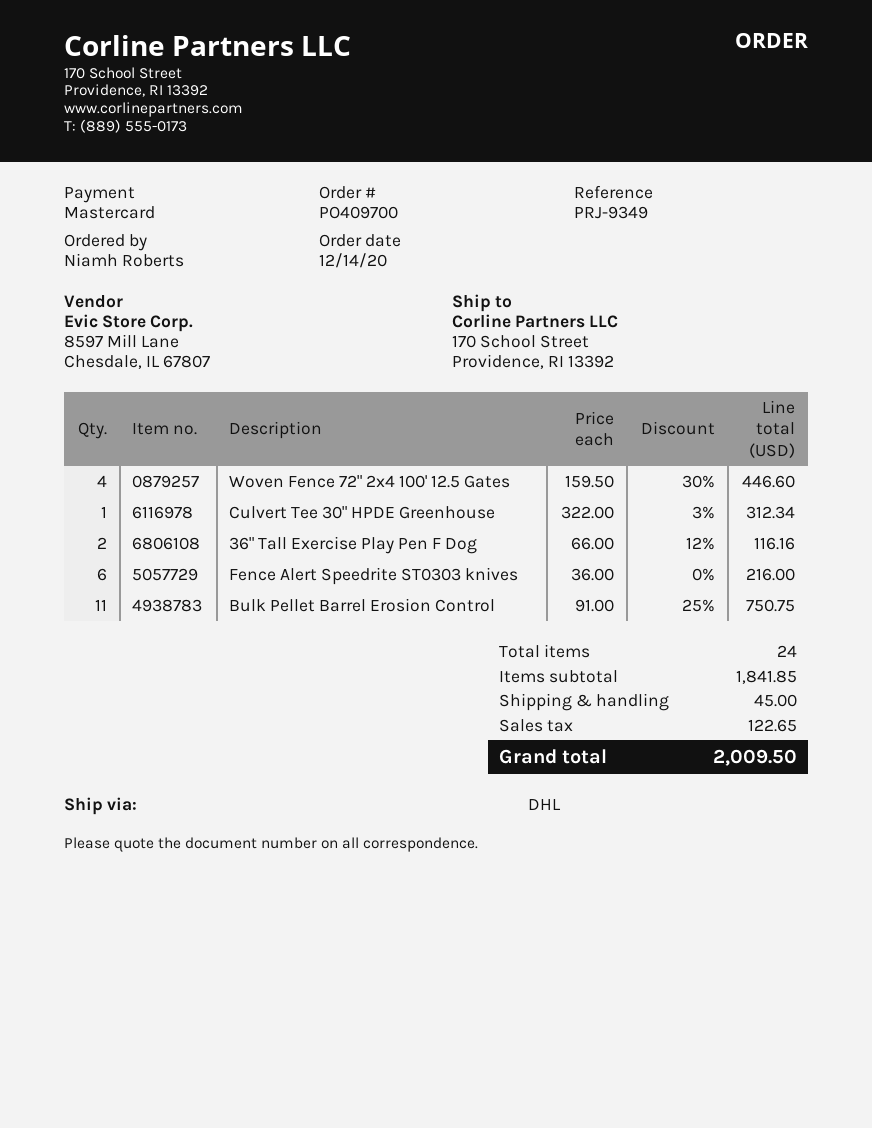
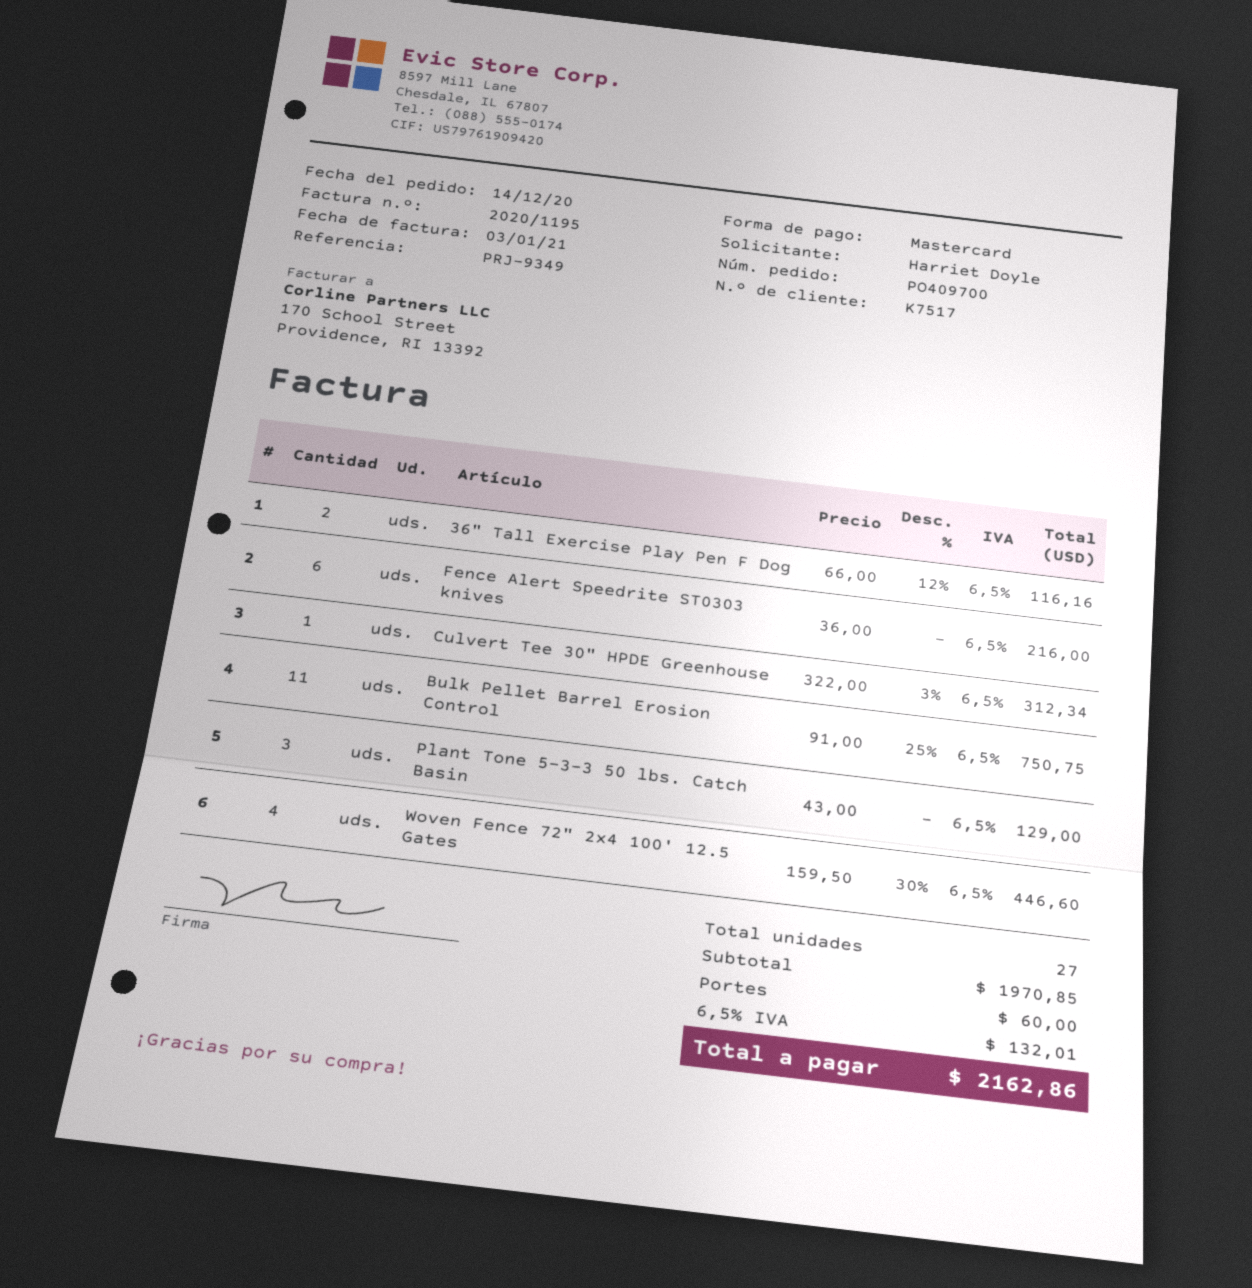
ordered by: Niamh Roberts -> Harriet Doyle
Plant Tone 5-3-3 50 lbs. Catch Basin: none -> 3 x 43.00 = 129.00
total quantity: 24 -> 27
subtotal: 1841.85 -> 1970.85
shipping: 45.00 -> 60.00
tax: 122.65 -> 132.01
total: 2009.50 -> 2162.86

